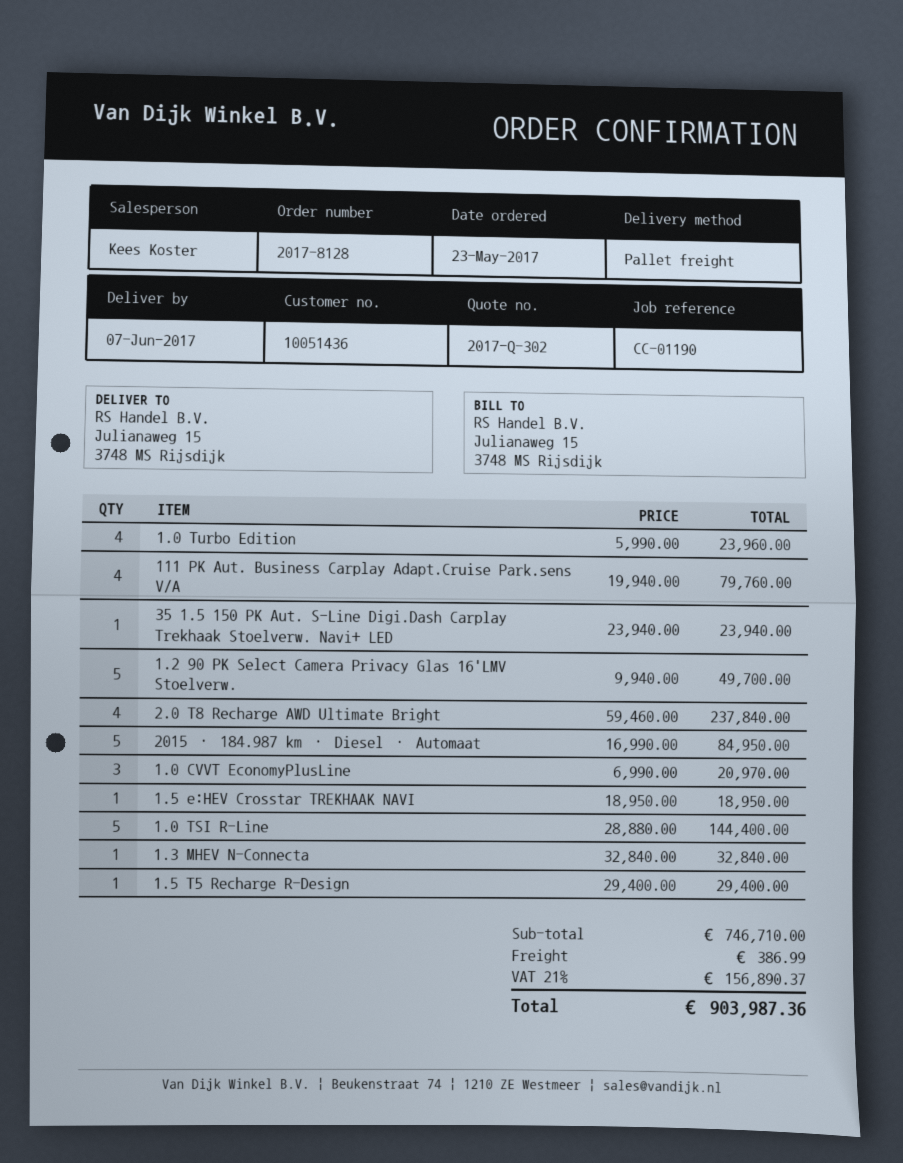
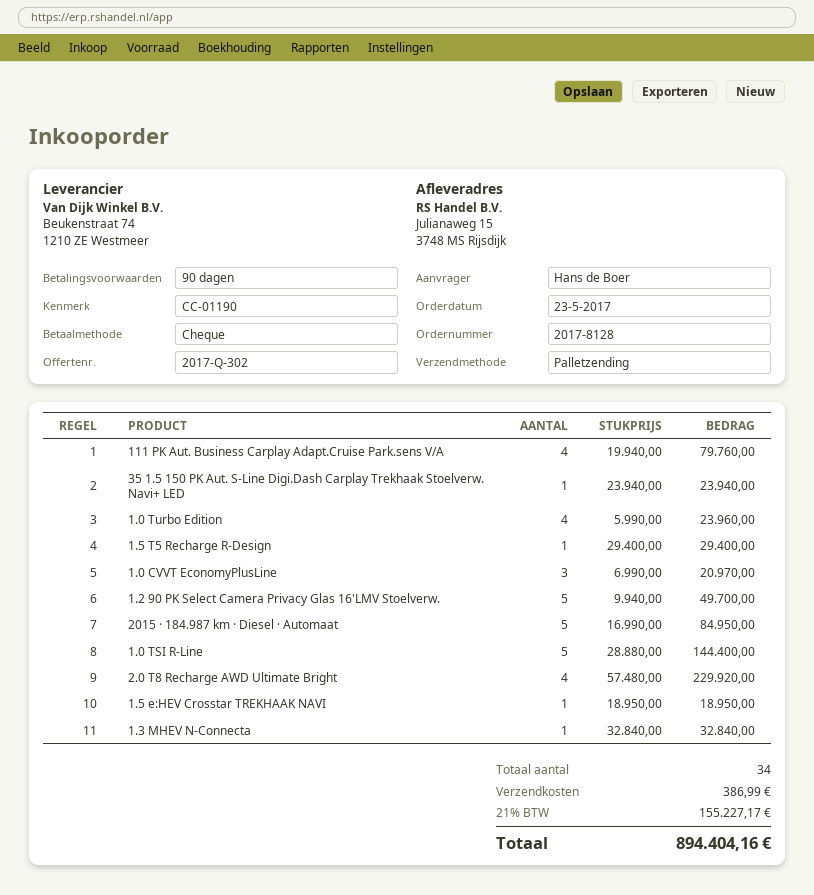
2.0 T8 Recharge AWD Ultimate Bright: 4 x 59460.00 = 237840.00 -> 4 x 57480.00 = 229920.00
tax: 21% = 156890.37 -> 21% = 155227.17
total: 903987.36 -> 894404.16

